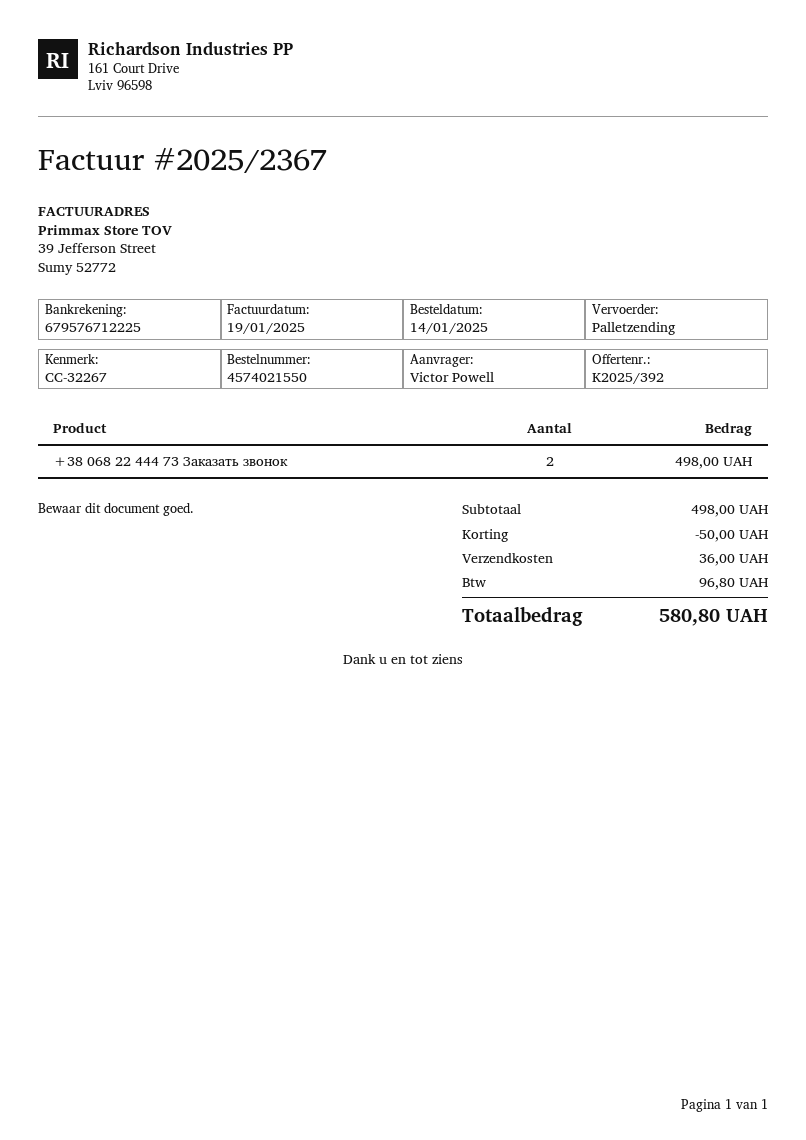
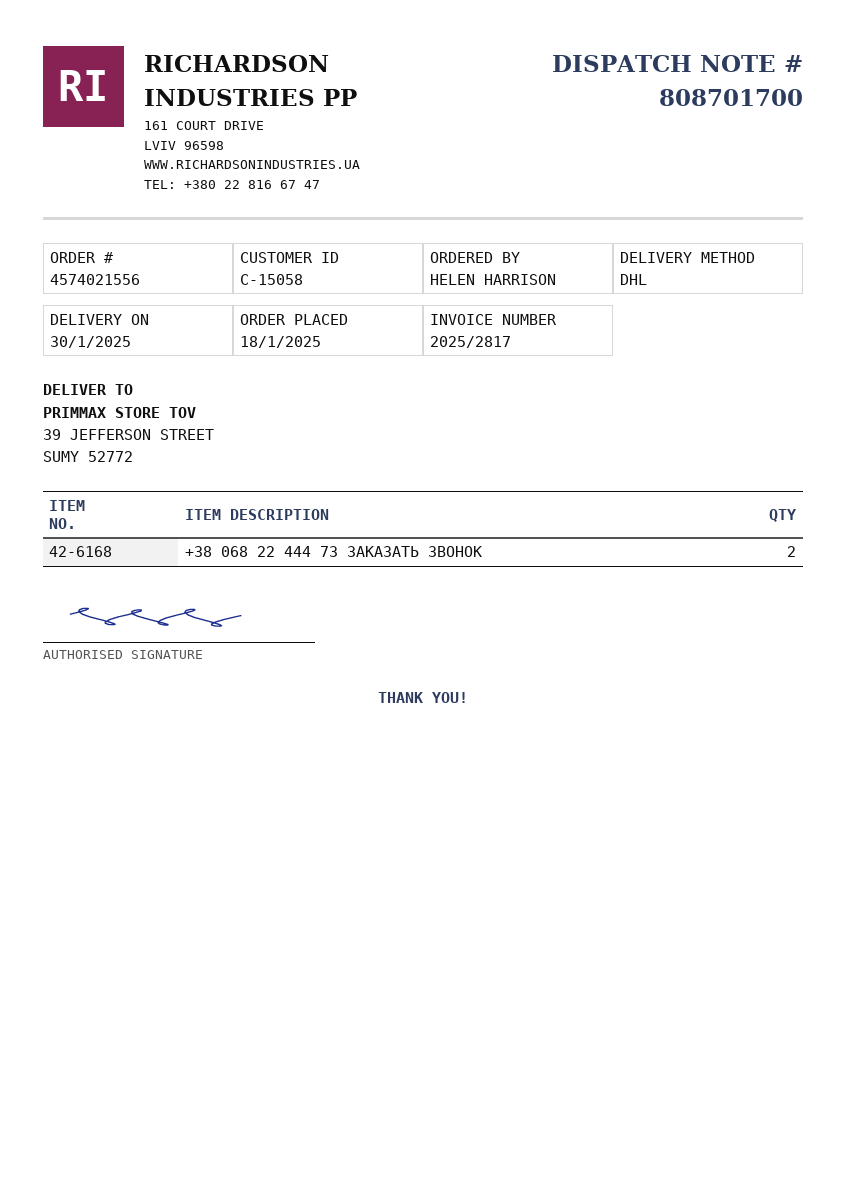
order number: 4574021550 -> 4574021556
order date: 2025-01-14 -> 2025-01-18
invoice number: 2025/2367 -> 2025/2817
ordered by: Victor Powell -> HELEN HARRISON
shipping method: pallet freight -> DHL

